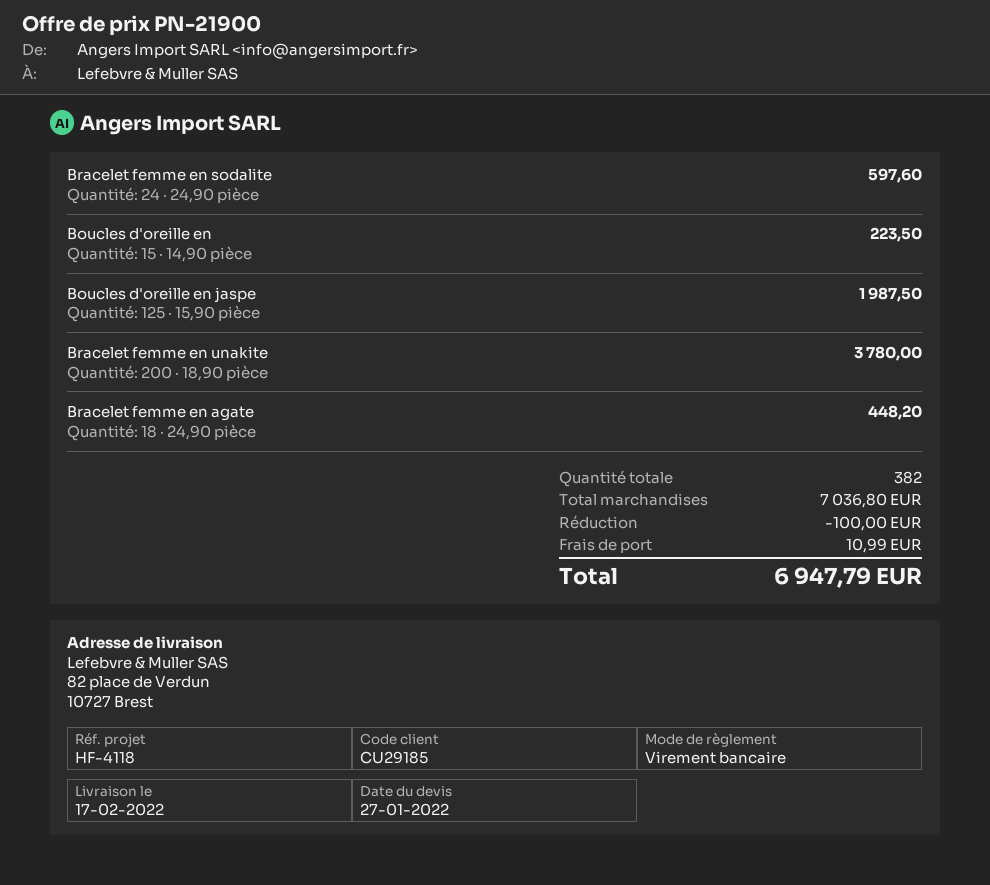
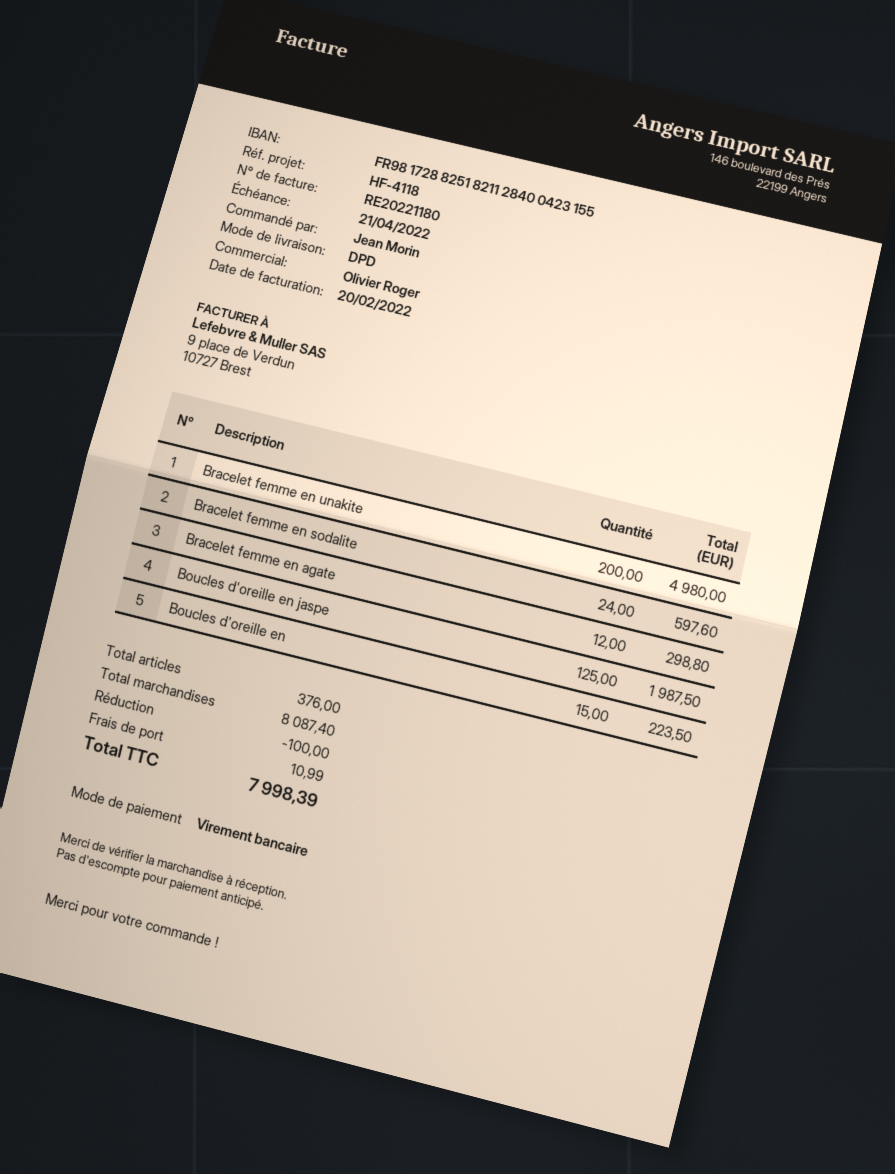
Bracelet femme en unakite: 200 for 3780.00 -> 200 for 4980.00
Bracelet femme en agate: 18 for 448.20 -> 12 for 298.80
total quantity: 382 -> 376
subtotal: 7036.80 -> 8087.40
total: 6947.79 -> 7998.39

